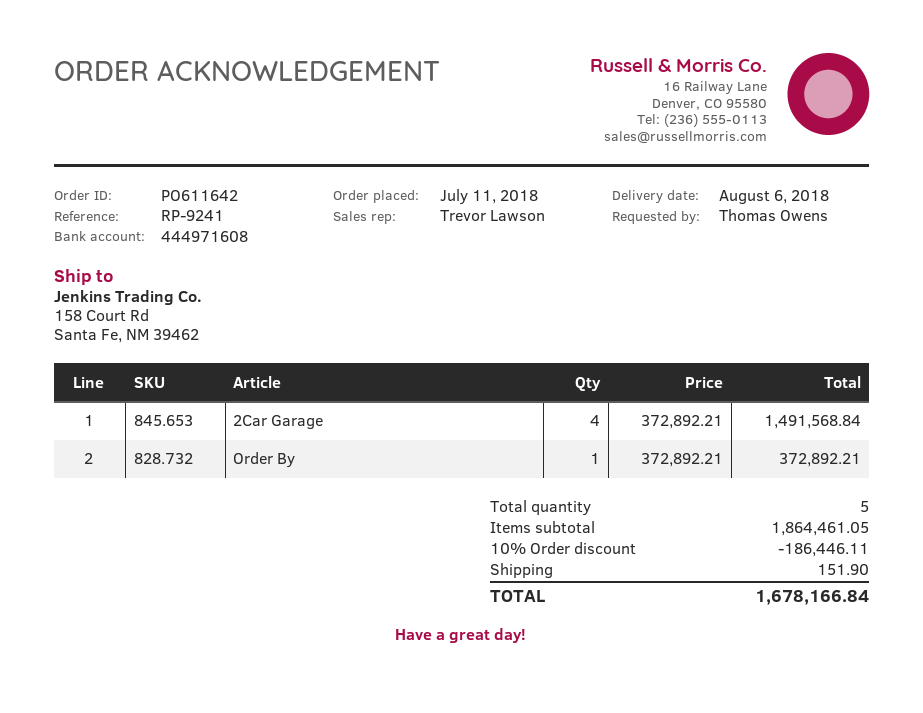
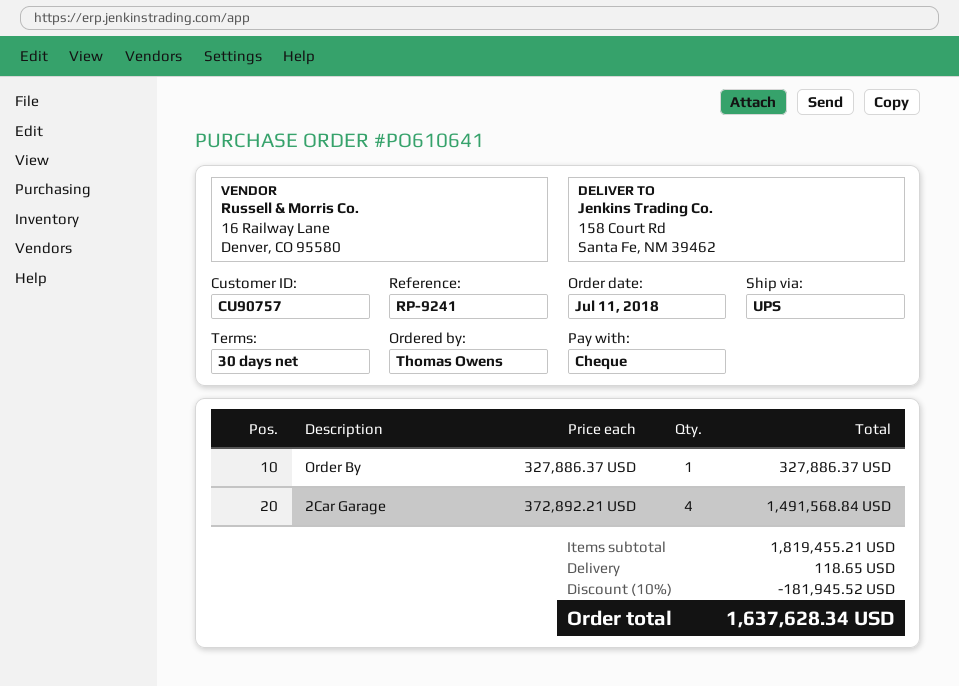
order number: PO611642 -> PO610641
Order By: 1 x 372892.21 = 372892.21 -> 1 x 327886.37 = 327886.37
subtotal: 1864461.05 -> 1819455.21
discount: 10% = 186446.11 -> 10% = 181945.52
shipping: 151.90 -> 118.65
total: 1678166.84 -> 1637628.34

